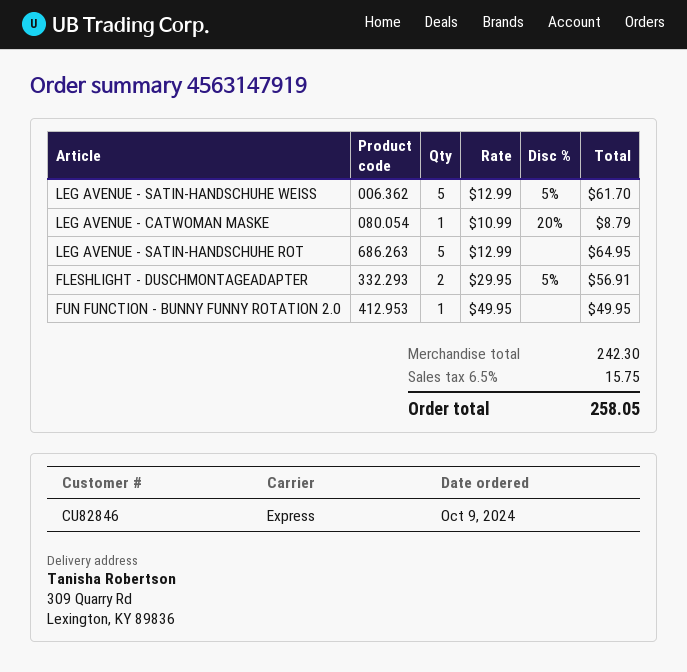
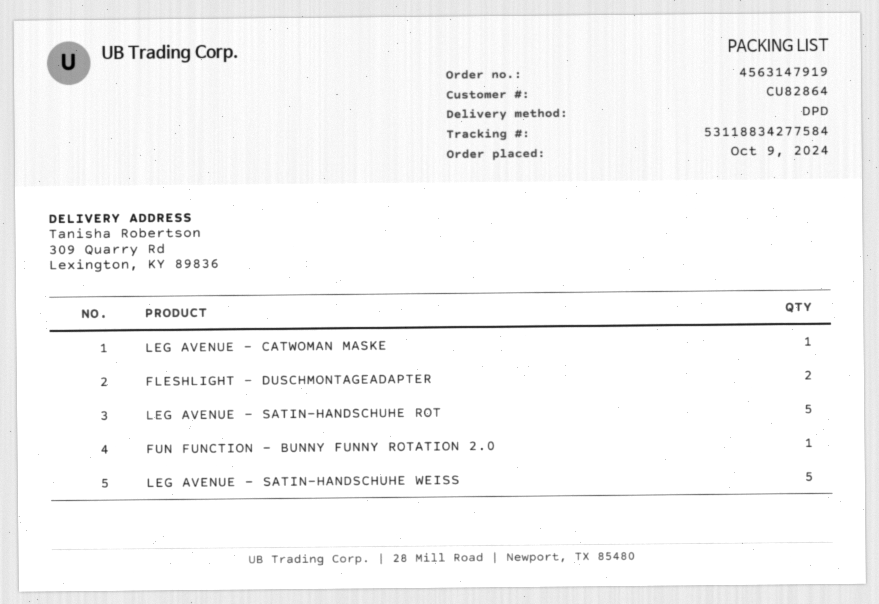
customer number: CU82846 -> CU82864
shipping method: express -> DPD

